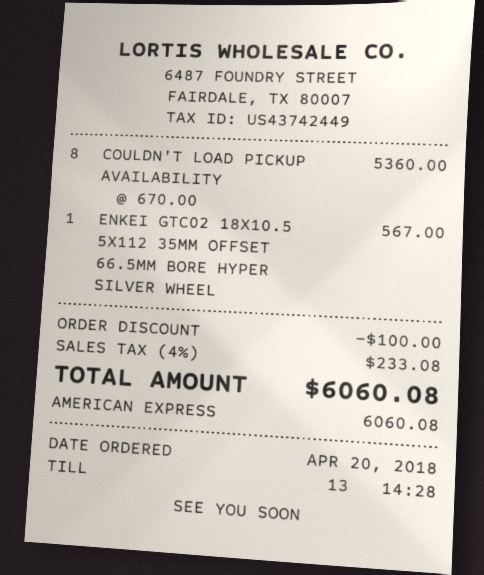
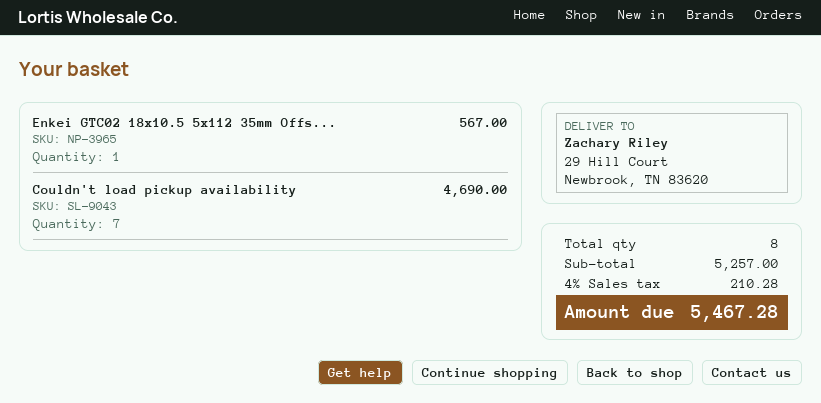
COULDN'T LOAD PICKUP AVAILABILITY: 8 for 5360.00 -> 7 for 4690.00
discount: 100.00 -> none
tax: 4% = 233.08 -> 4% = 210.28
total: 6060.08 -> 5467.28

